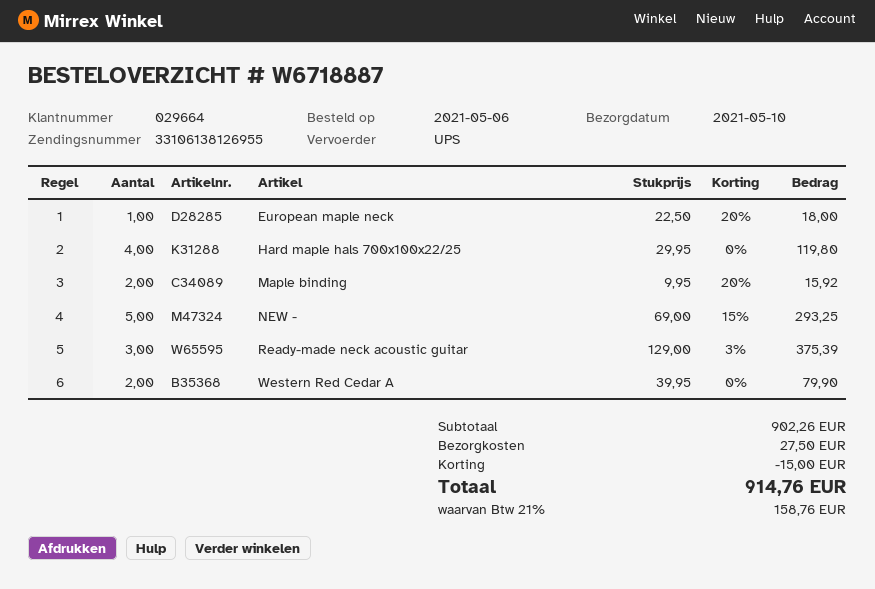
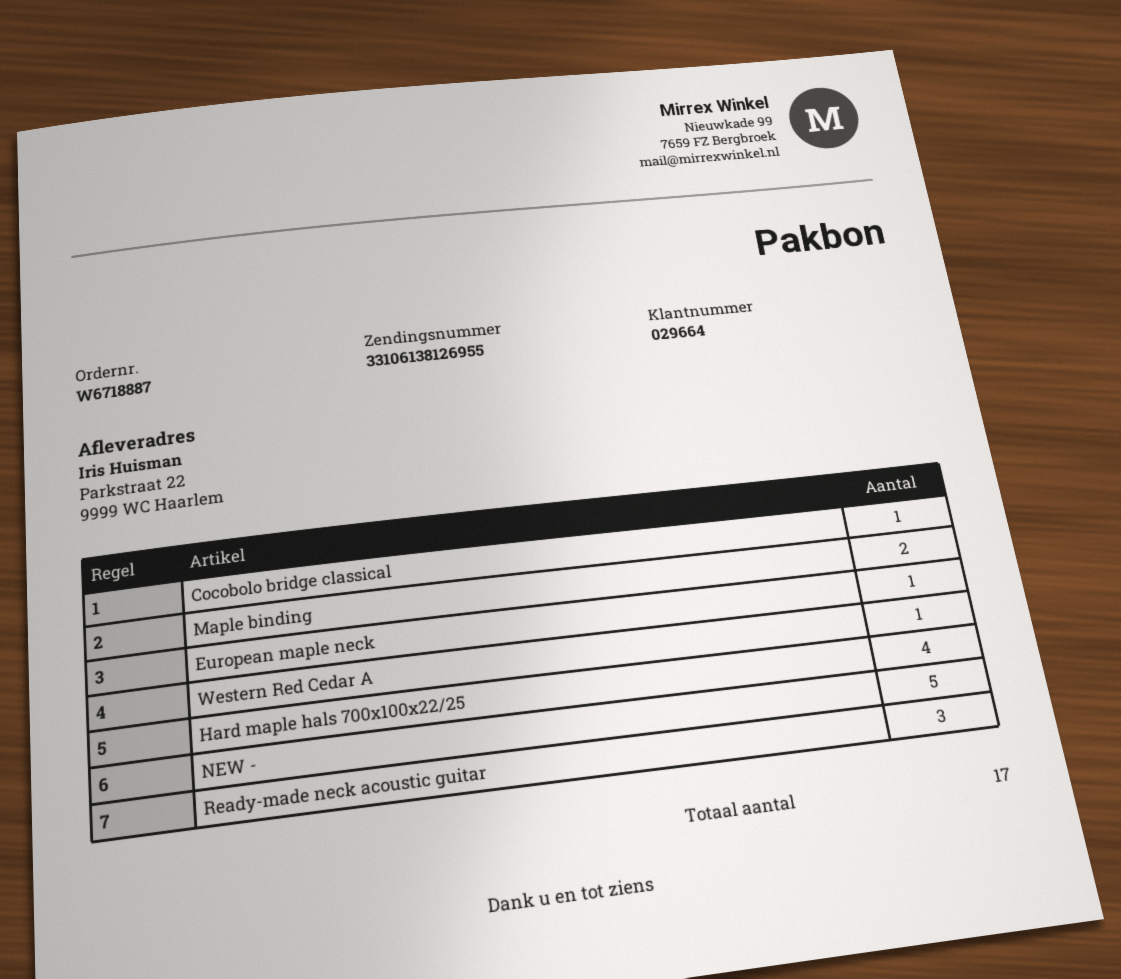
Western Red Cedar A: 2 -> 1
Cocobolo bridge classical: none -> 1

